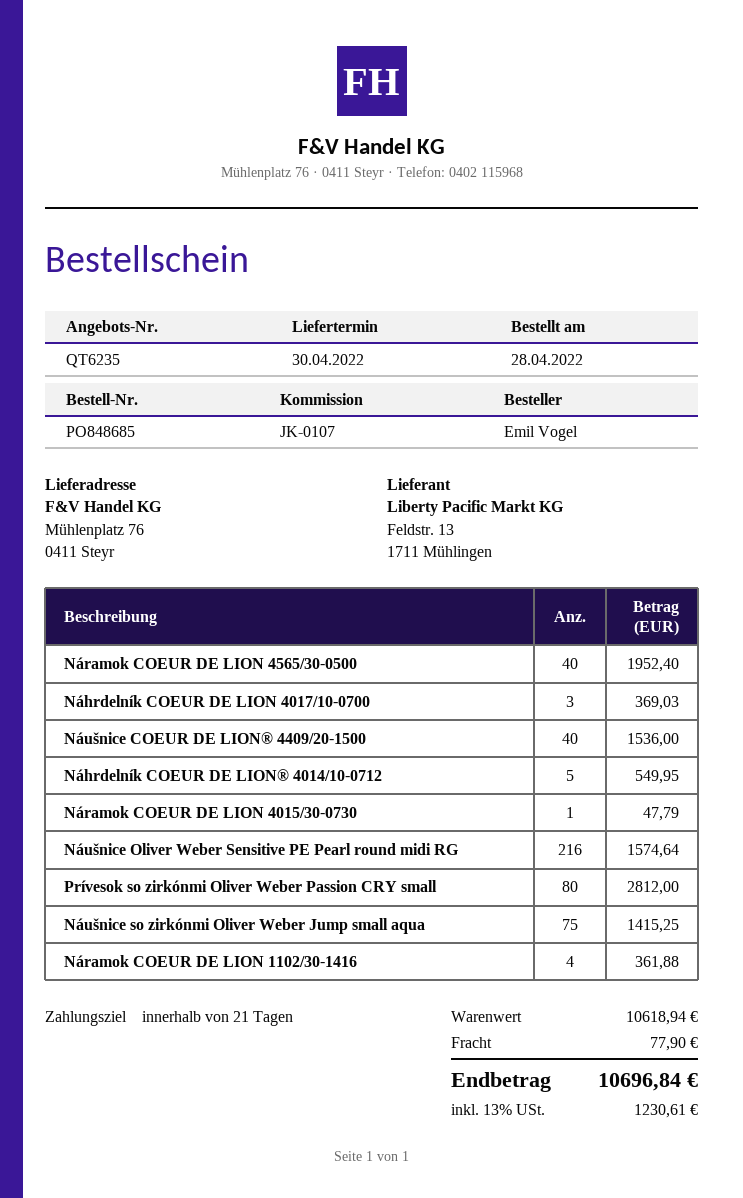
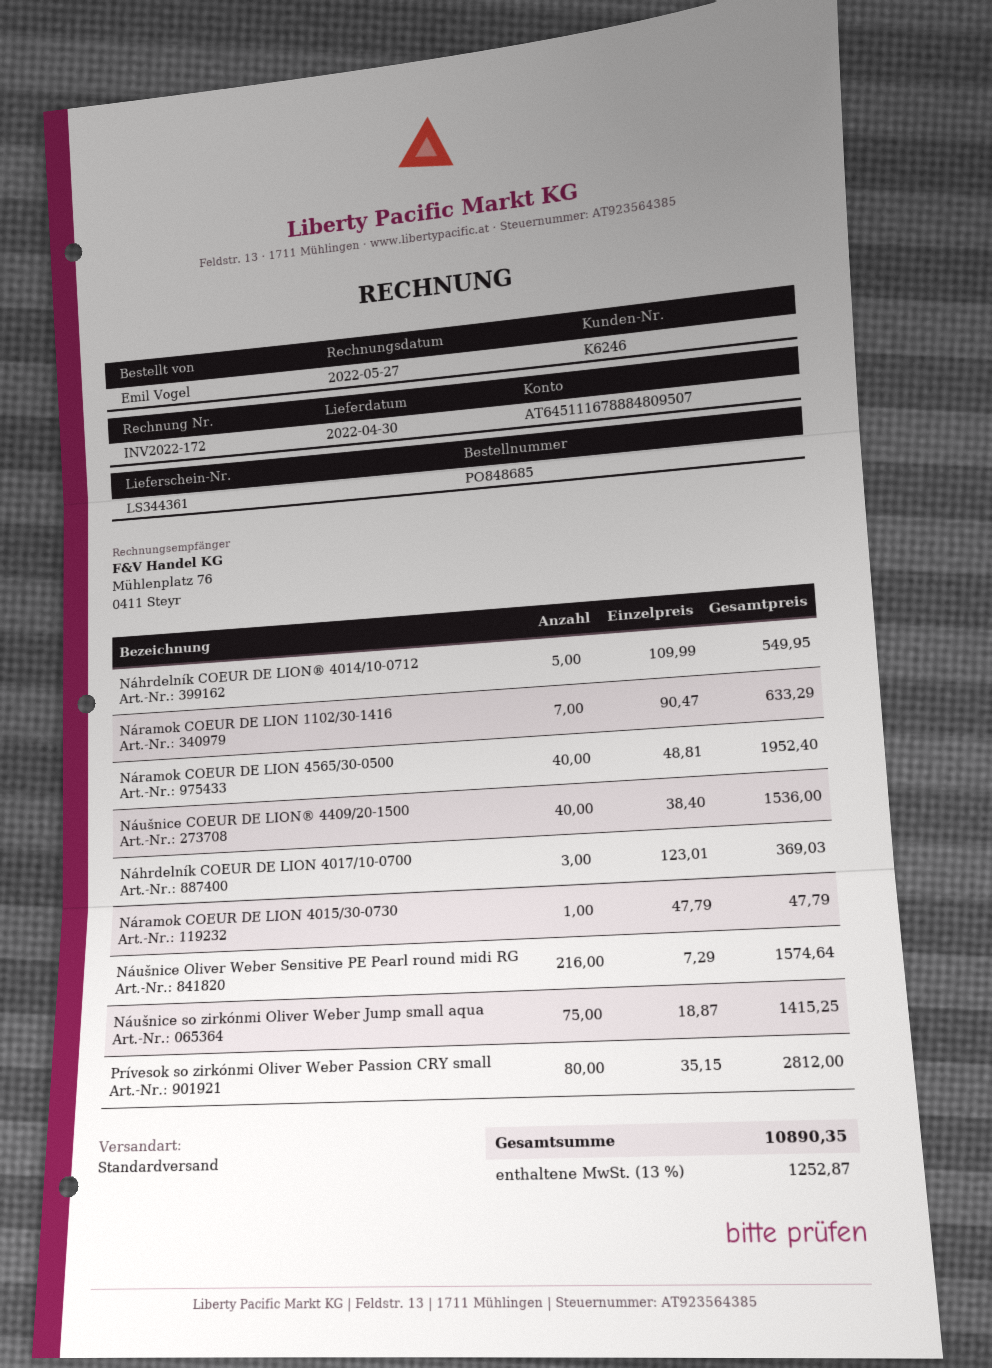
Náramok COEUR DE LION 1102/30-1416: 4 for 361.88 -> 7 for 633.29
shipping: 77.90 -> none
tax: 13% = 1230.61 -> 13% = 1252.87
total: 10696.84 -> 10890.35

